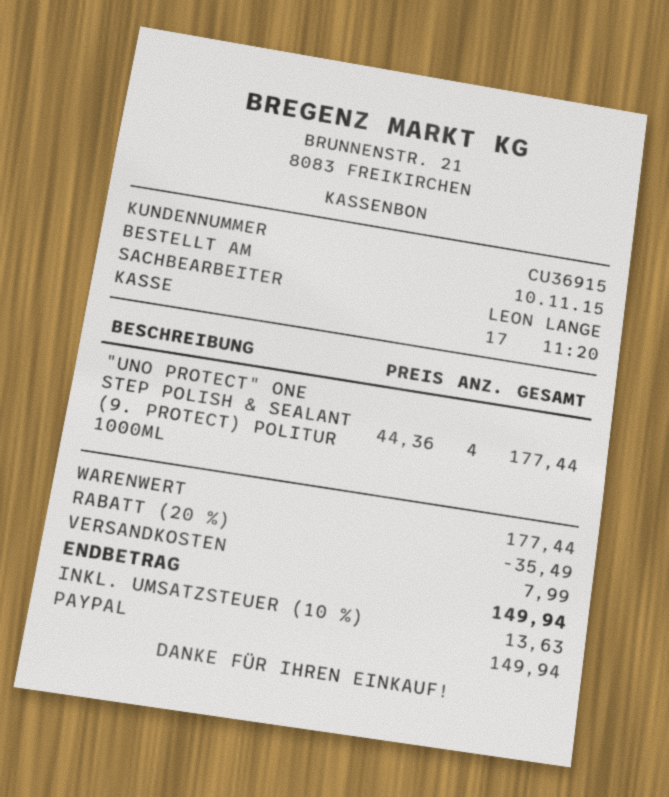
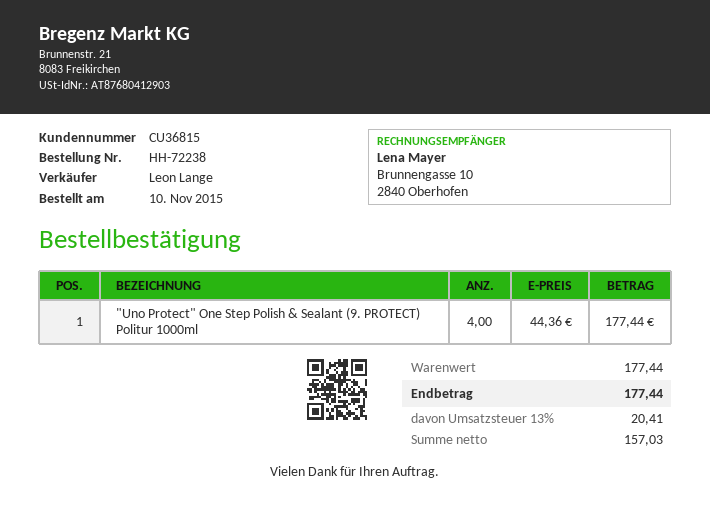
customer number: CU36915 -> CU36815
discount: 20% = 35.49 -> none
shipping: 7.99 -> none
tax: 10% = 13.63 -> 13% = 20.41
total: 149.94 -> 177.44

